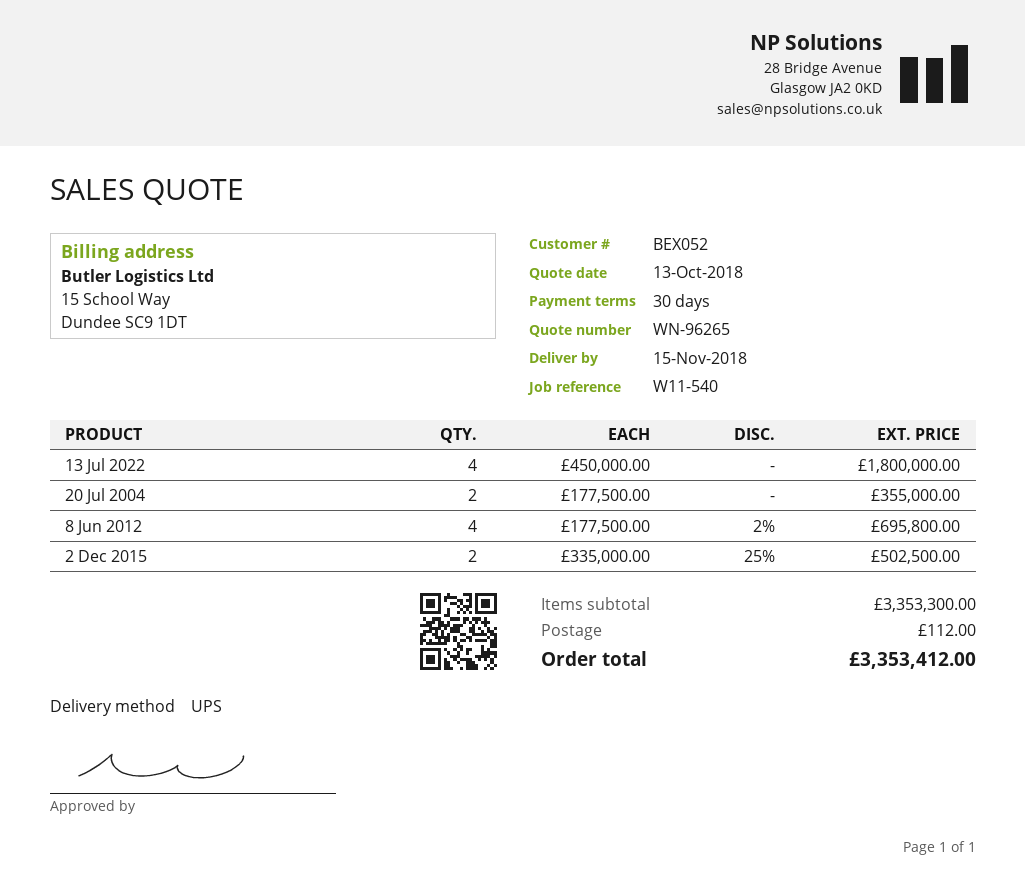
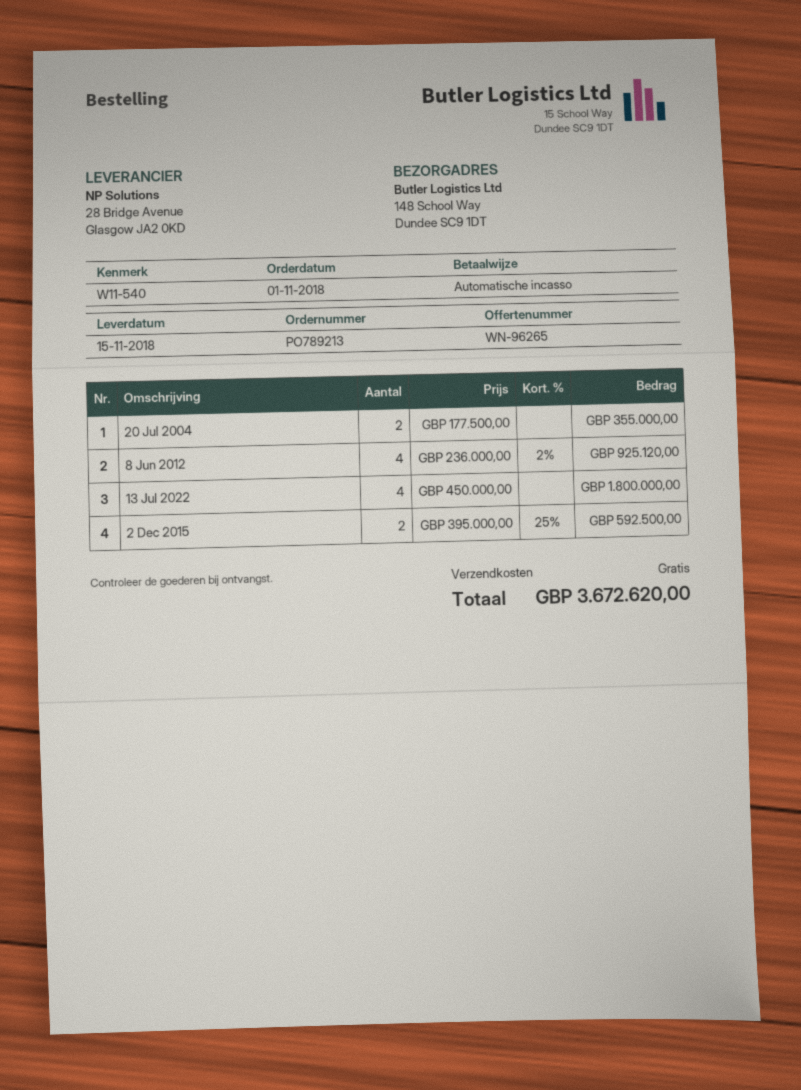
8 Jun 2012: 4 x 177500.00 - 2% = 695800.00 -> 4 x 236000.00 - 2% = 925120.00
2 Dec 2015: 2 x 335000.00 - 25% = 502500.00 -> 2 x 395000.00 - 25% = 592500.00
shipping: 112.00 -> 0.00
total: 3353412.00 -> 3672620.00

